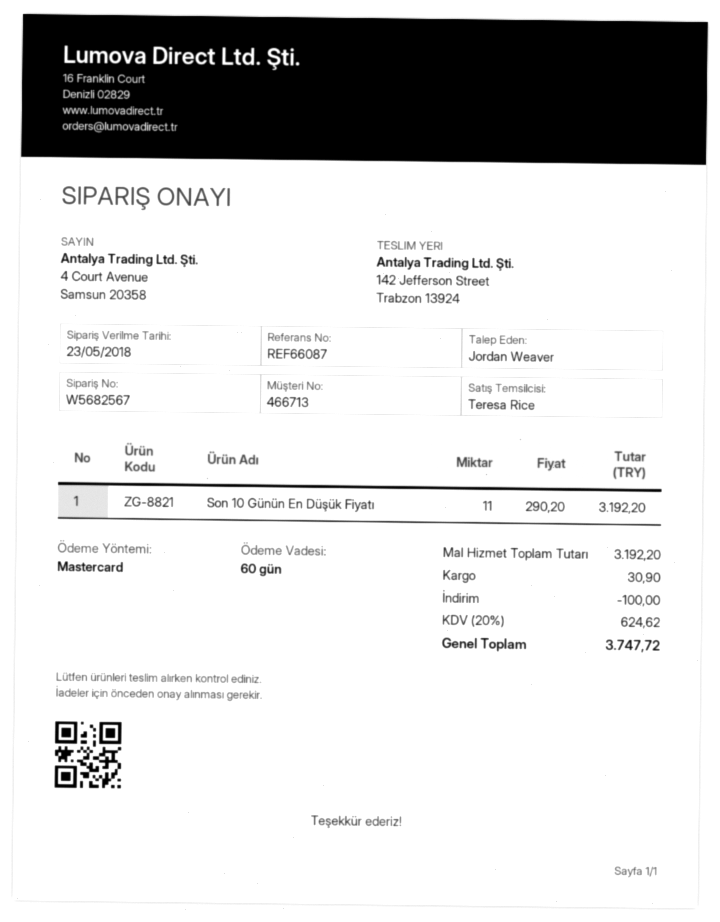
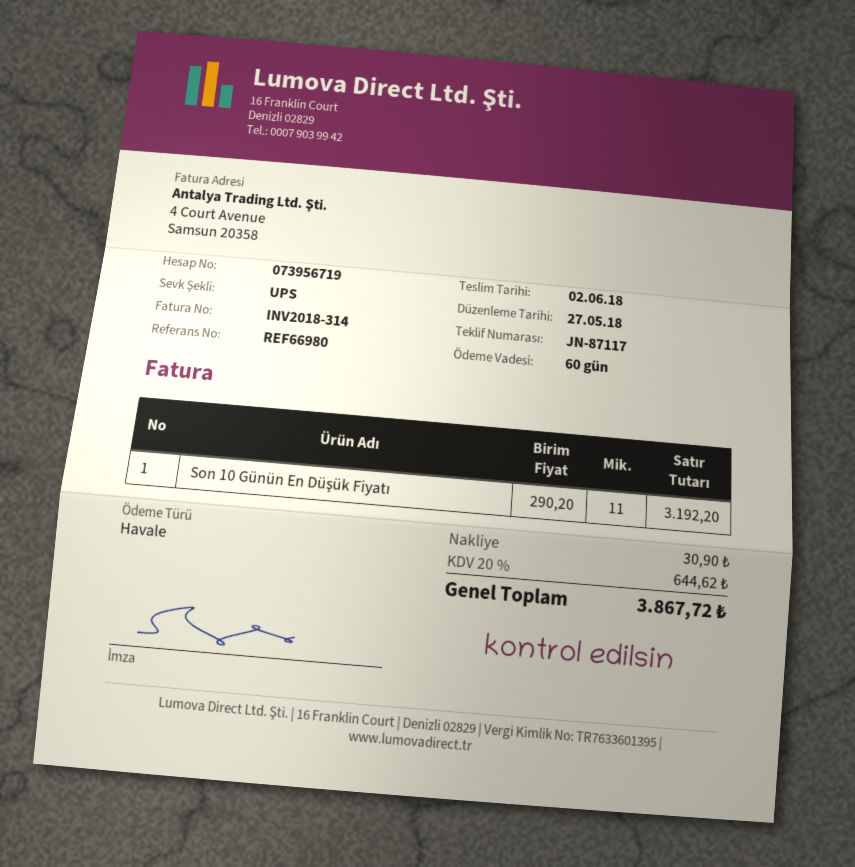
reference: REF66087 -> REF66980
payment method: Mastercard -> bank transfer
discount: 100.00 -> none
tax: 20% = 624.62 -> 20% = 644.62
total: 3747.72 -> 3867.72

